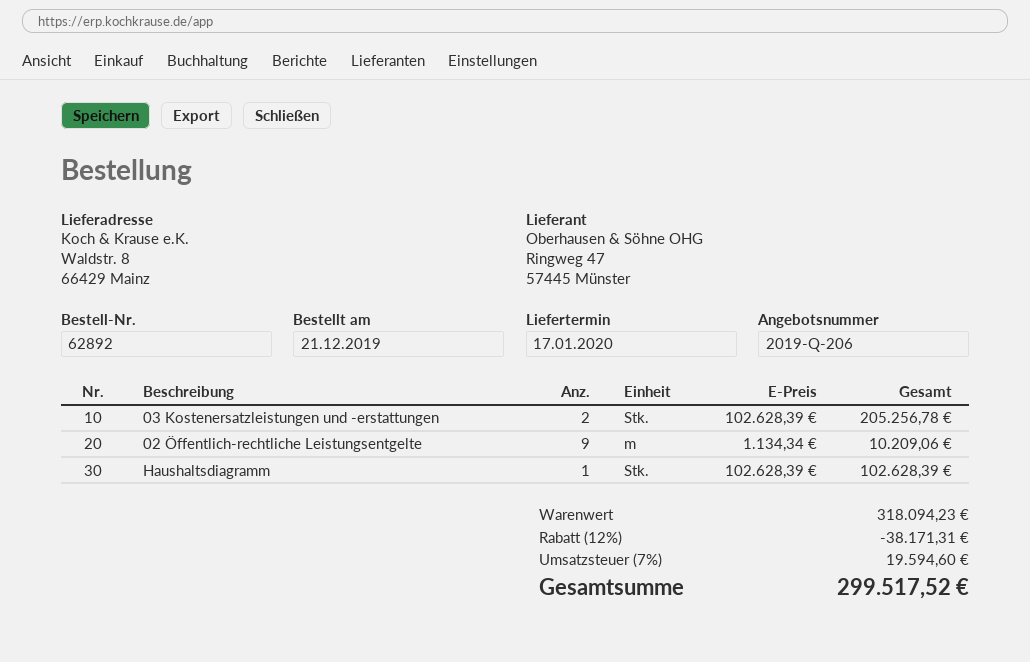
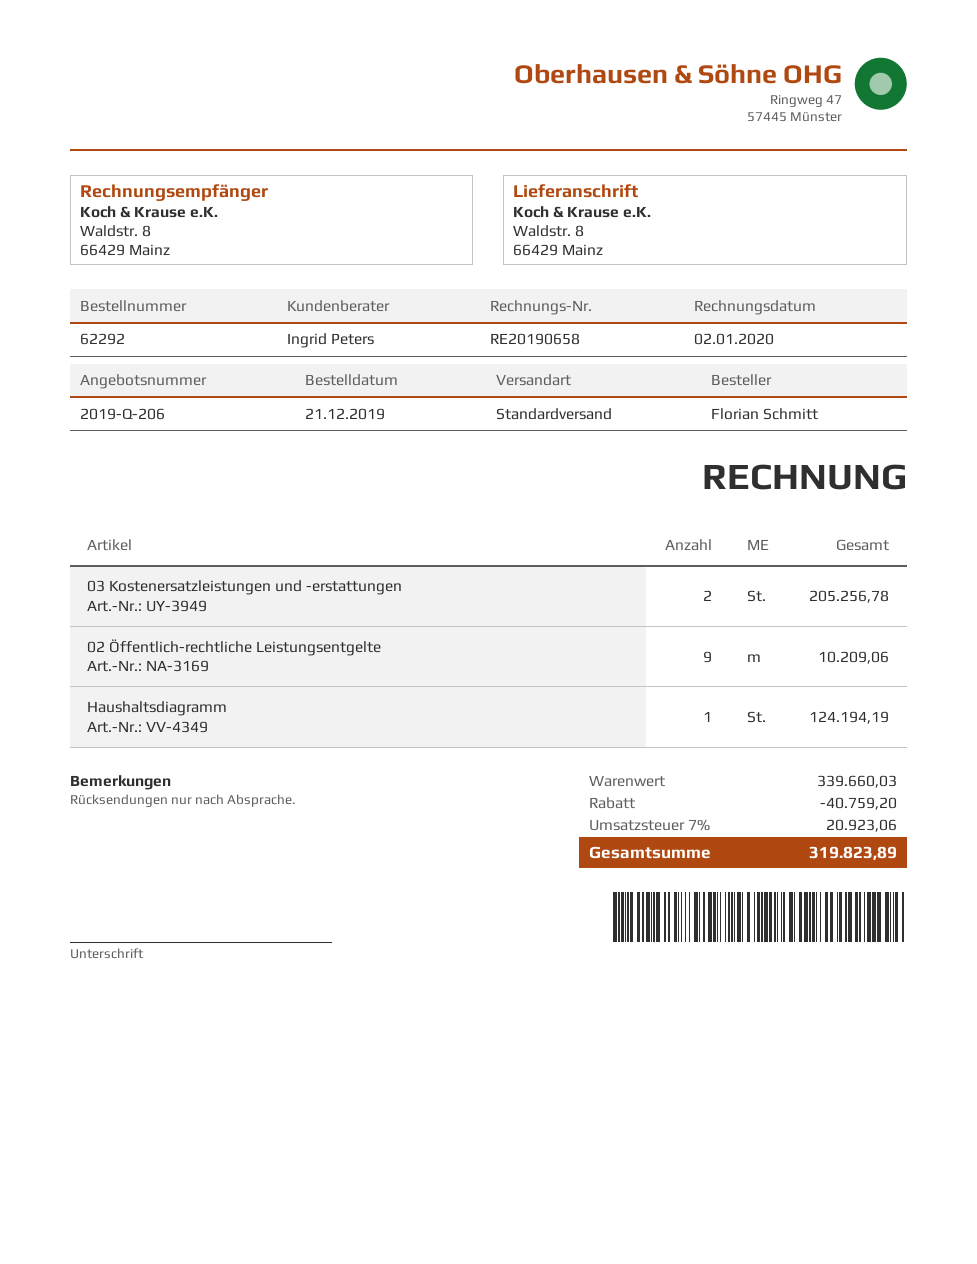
order number: 62892 -> 62292
Haushaltsdiagramm: 1 for 102628.39 -> 1 for 124194.19
subtotal: 318094.23 -> 339660.03
discount: 38171.31 -> 40759.20
tax: 7% = 19594.60 -> 7% = 20923.06
total: 299517.52 -> 319823.89

